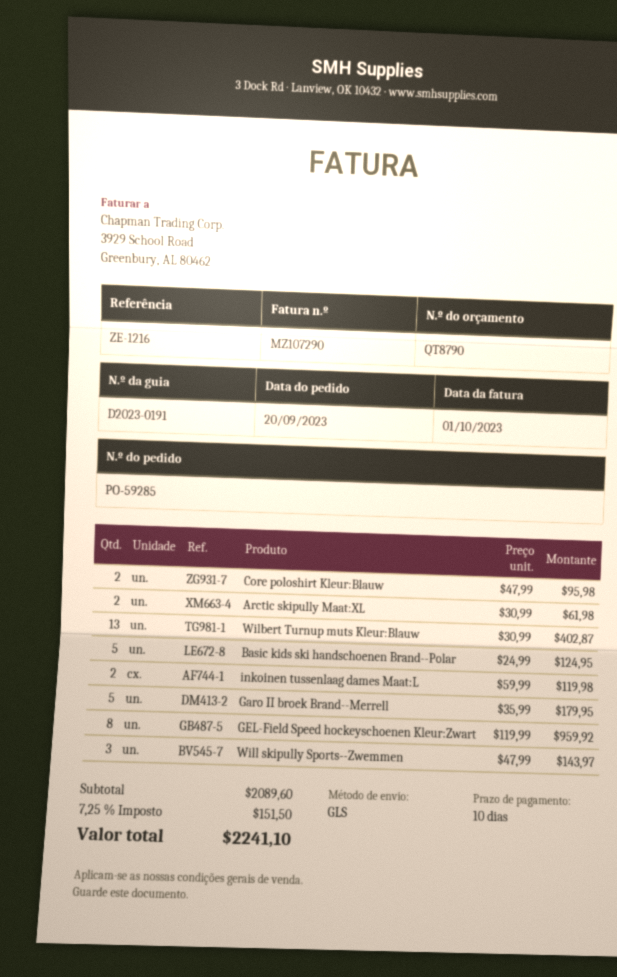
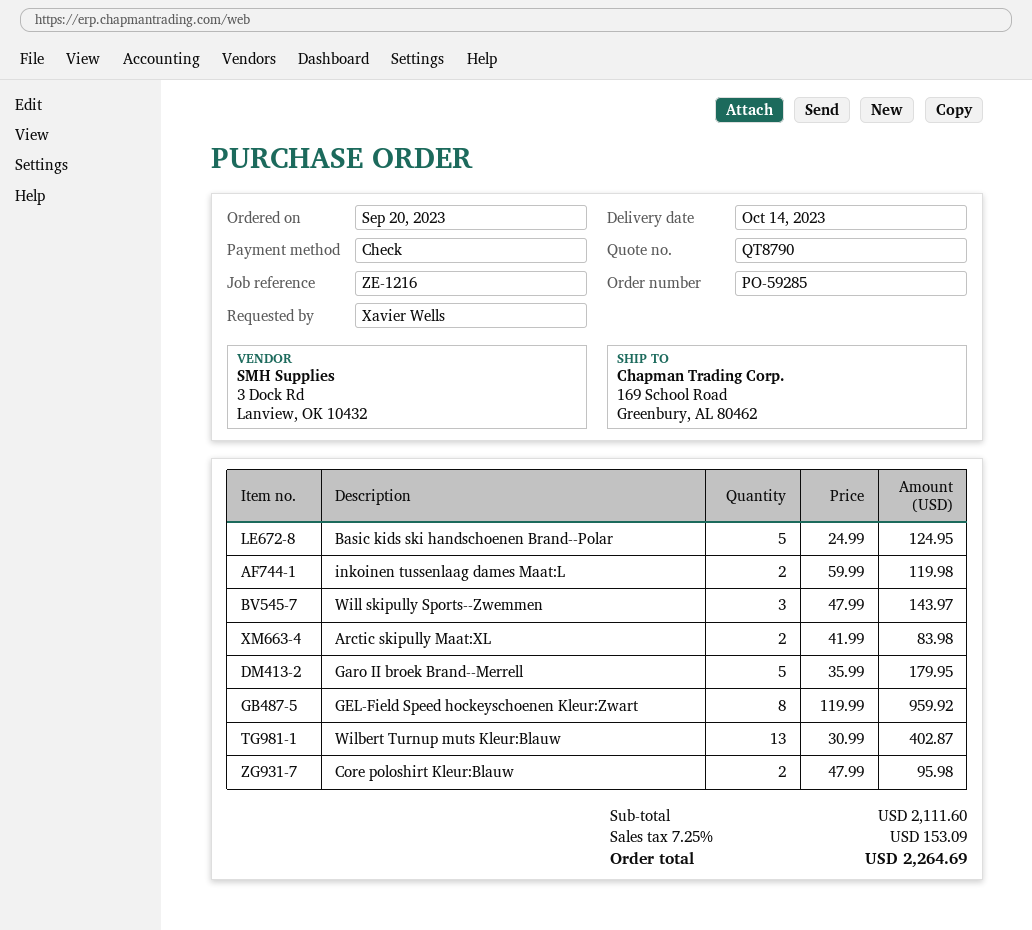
Arctic skipully Maat:XL: 2 x 30.99 = 61.98 -> 2 x 41.99 = 83.98
subtotal: 2089.60 -> 2111.60
tax: 7.25% = 151.50 -> 7.25% = 153.09
total: 2241.10 -> 2264.69

